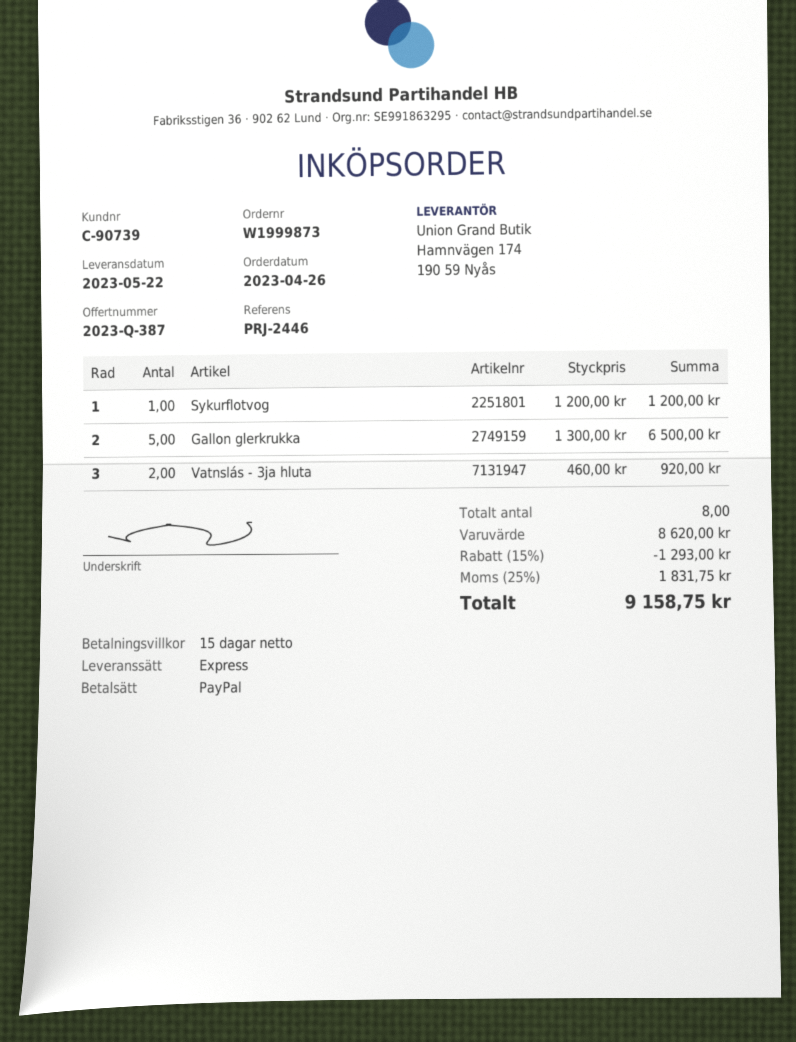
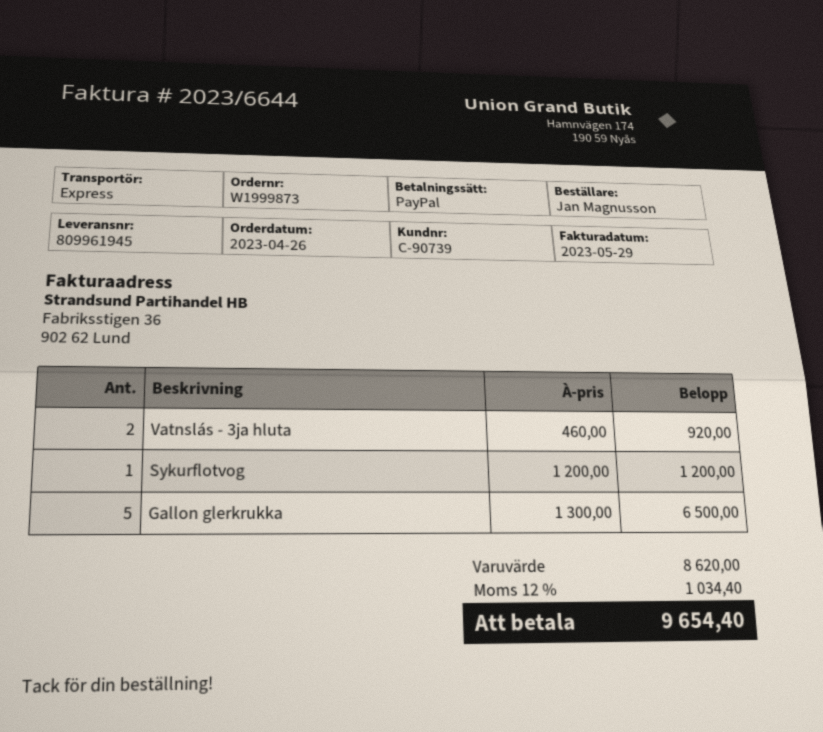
discount: 15% = 1293.00 -> none
tax: 25% = 1831.75 -> 12% = 1034.40
total: 9158.75 -> 9654.40

